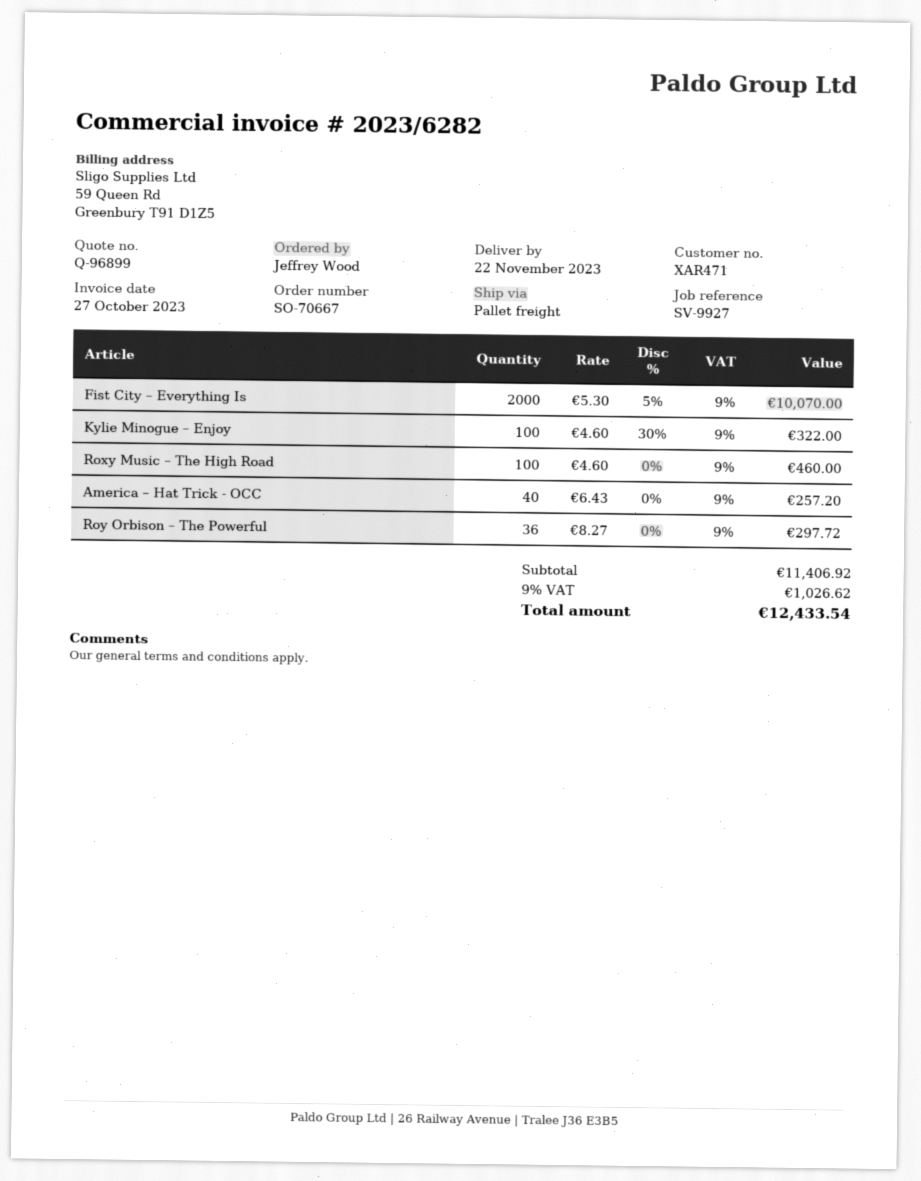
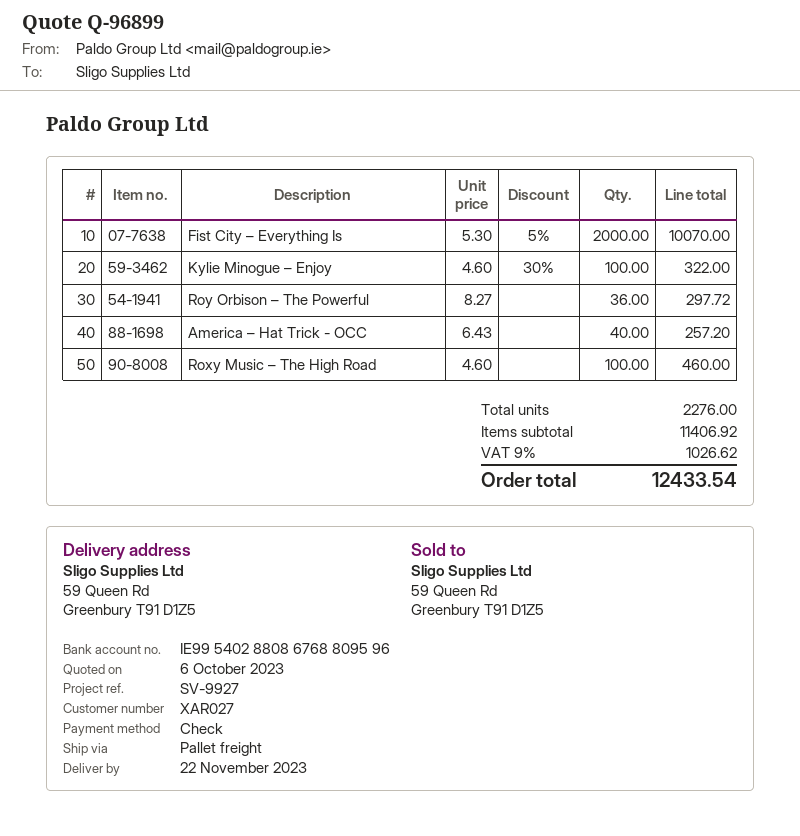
customer number: XAR471 -> XAR027

